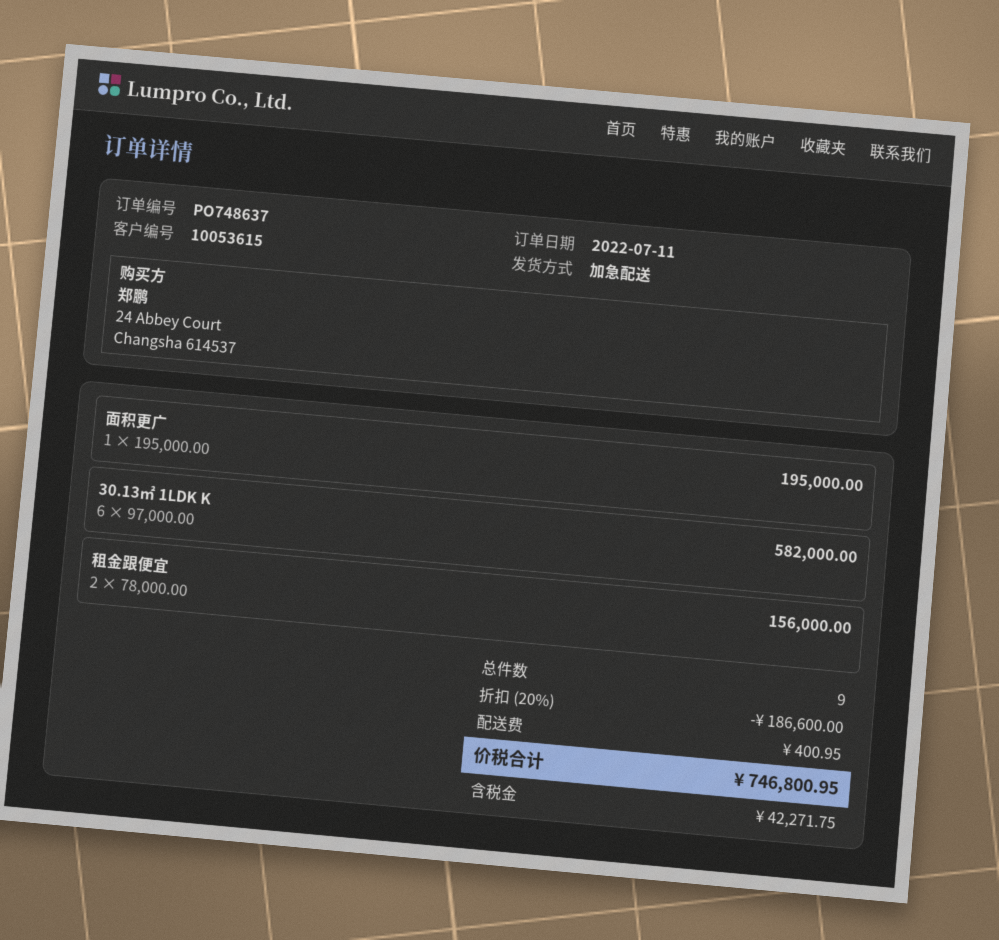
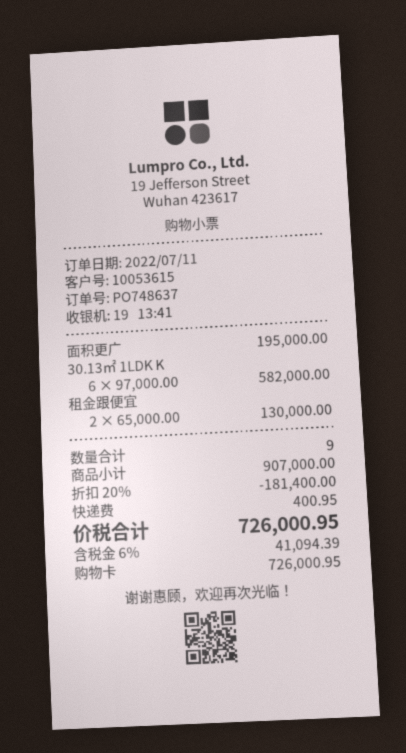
租金跟便宜: 2 x 78000.00 = 156000.00 -> 2 x 65000.00 = 130000.00
discount: 20% = 186600.00 -> 20% = 181400.00
tax: 42271.75 -> 41094.39
total: 746800.95 -> 726000.95

